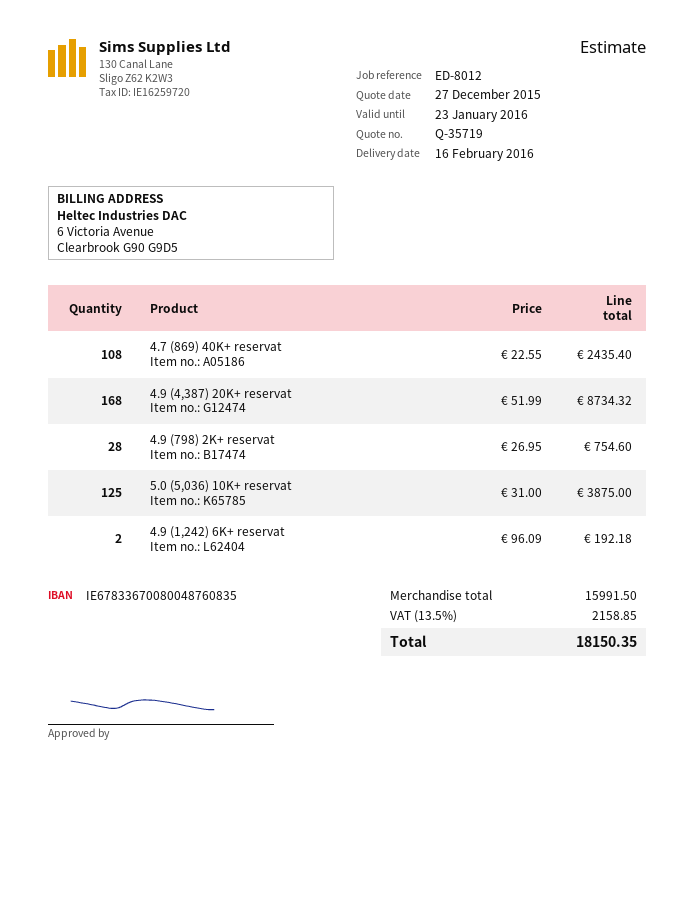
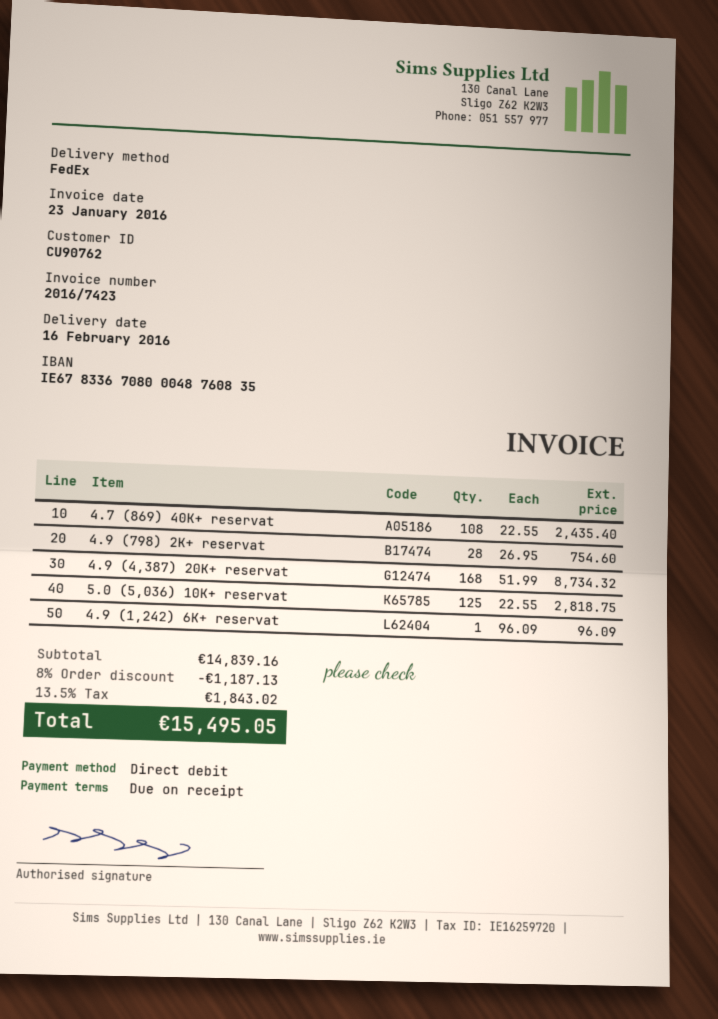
bank account: IE67833670080048760835 -> IE67833670800048760835
5.0 (5,036) 10K+ reservat: 125 x 31.00 = 3875.00 -> 125 x 22.55 = 2818.75
4.9 (1,242) 6K+ reservat: 2 x 96.09 = 192.18 -> 1 x 96.09 = 96.09
subtotal: 15991.50 -> 14839.16
discount: none -> 8% = 1187.13
tax: 13.5% = 2158.85 -> 13.5% = 1843.02
total: 18150.35 -> 15495.05

